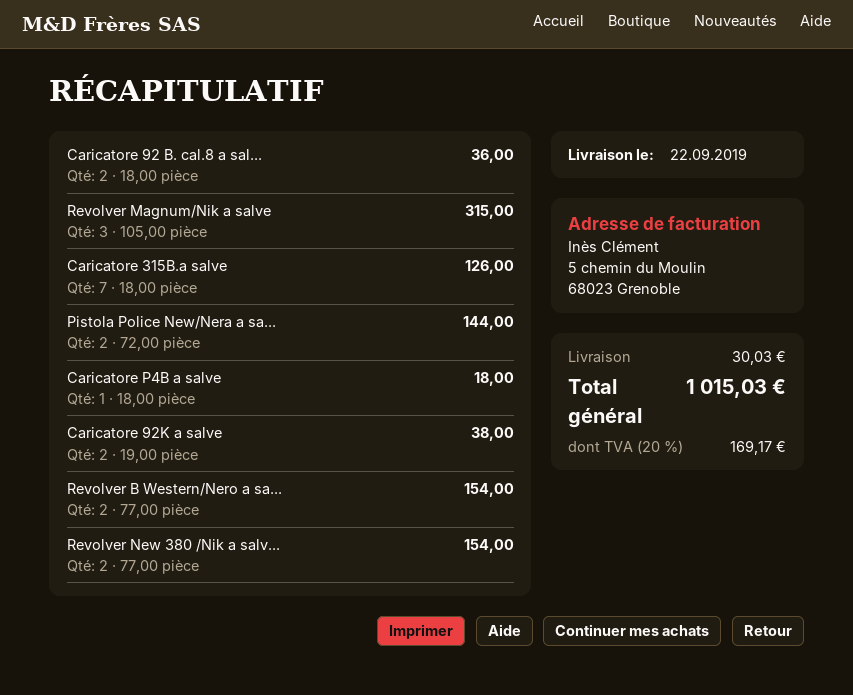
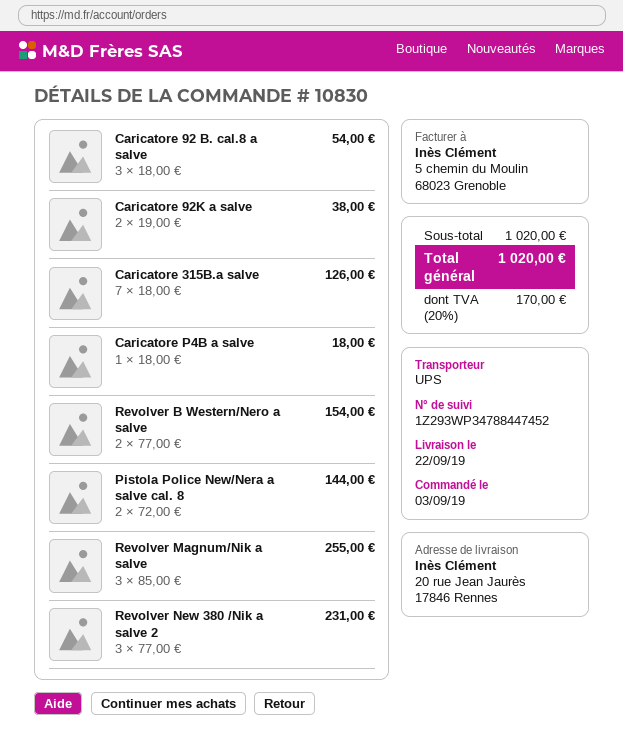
Caricatore 92 B. cal.8 a sal...: 2 x 18.00 = 36.00 -> 3 x 18.00 = 54.00
Revolver Magnum/Nik a salve: 3 x 105.00 = 315.00 -> 3 x 85.00 = 255.00
Revolver New 380 /Nik a salv...: 2 x 77.00 = 154.00 -> 3 x 77.00 = 231.00
shipping: 30.03 -> none
tax: 20% = 169.17 -> 20% = 170.00
total: 1015.03 -> 1020.00

